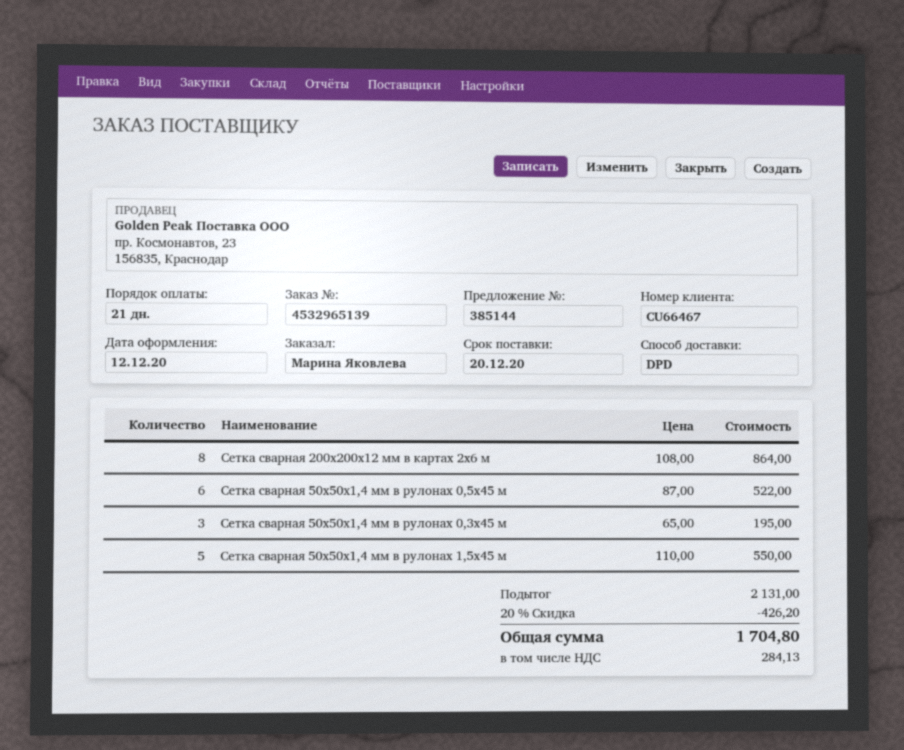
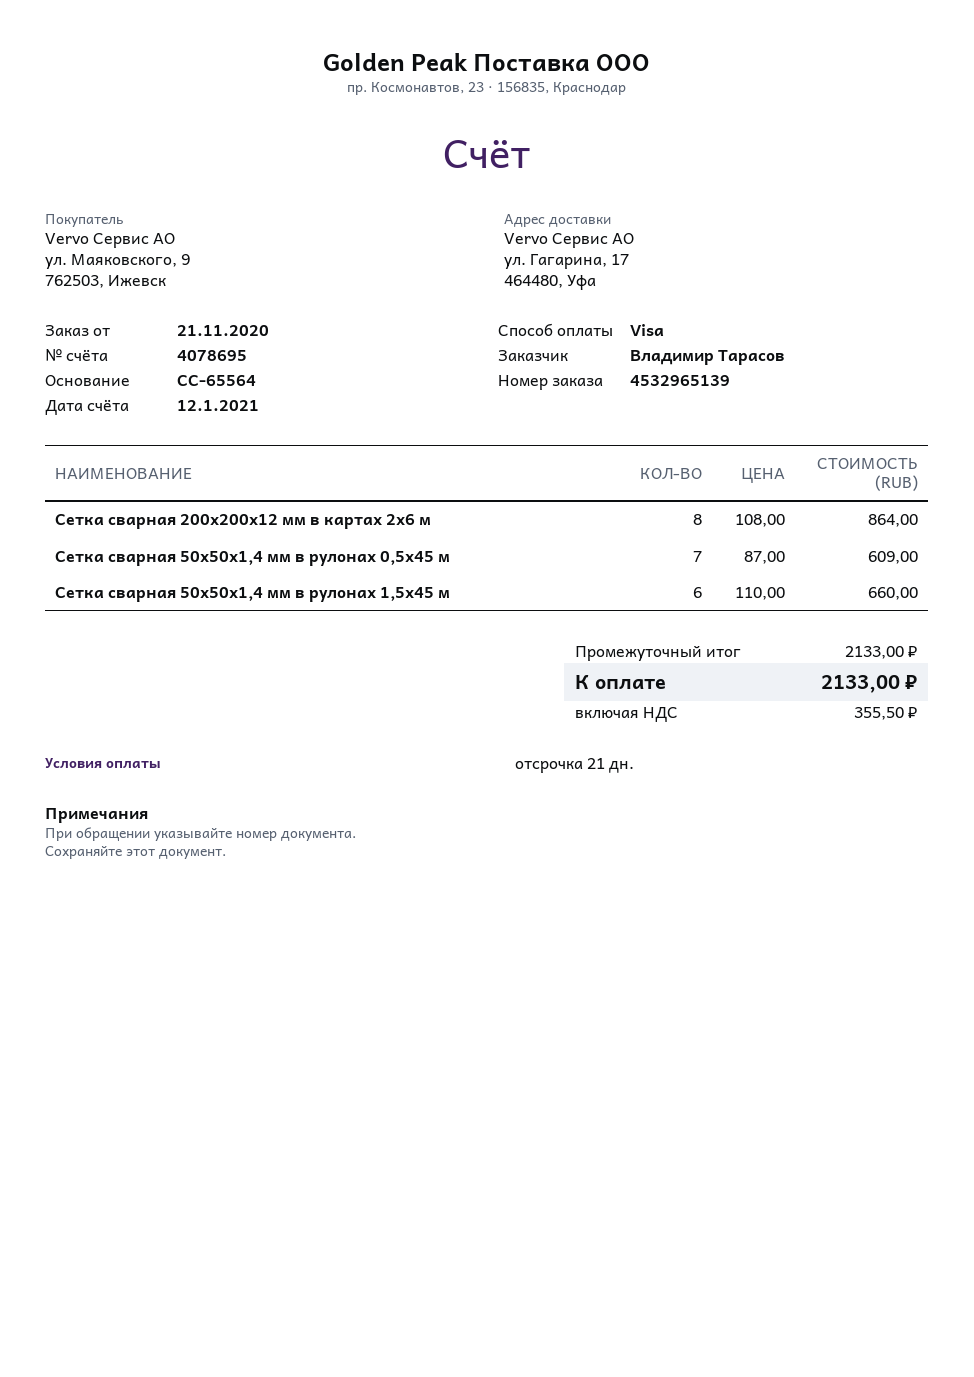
order date: 2020-12-12 -> 2020-11-21
ordered by: Марина Яковлева -> Владимир Тарасов
Сетка сварная 50х50х1,4 мм в рулонах 0,5х45 м: 6 x 87.00 = 522.00 -> 7 x 87.00 = 609.00
Сетка сварная 50х50х1,4 мм в рулонах 0,3х45 м: 3 x 65.00 = 195.00 -> none
Сетка сварная 50х50х1,4 мм в рулонах 1,5х45 м: 5 x 110.00 = 550.00 -> 6 x 110.00 = 660.00
subtotal: 2131.00 -> 2133.00
discount: 20% = 426.20 -> none
tax: 284.13 -> 355.50
total: 1704.80 -> 2133.00

